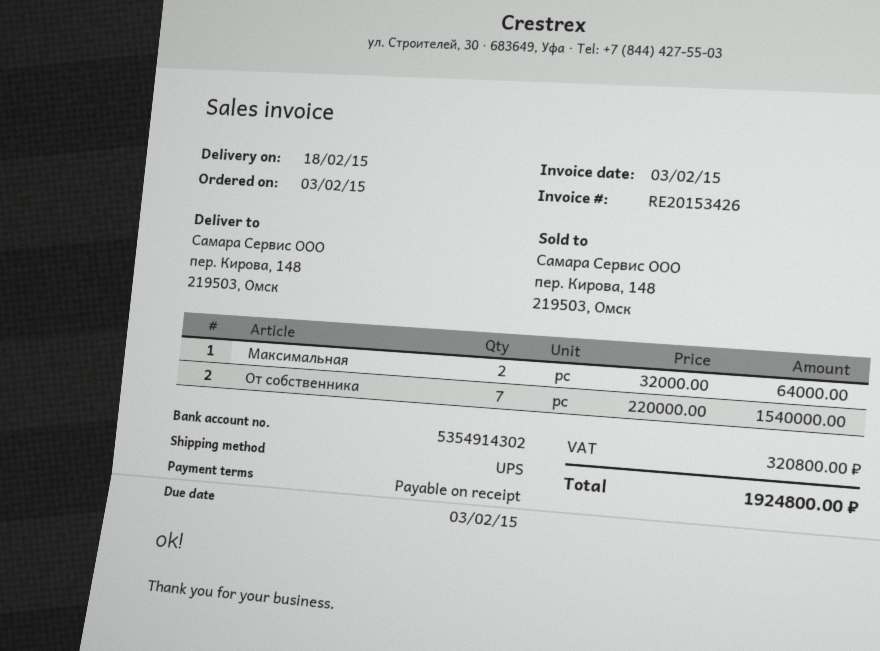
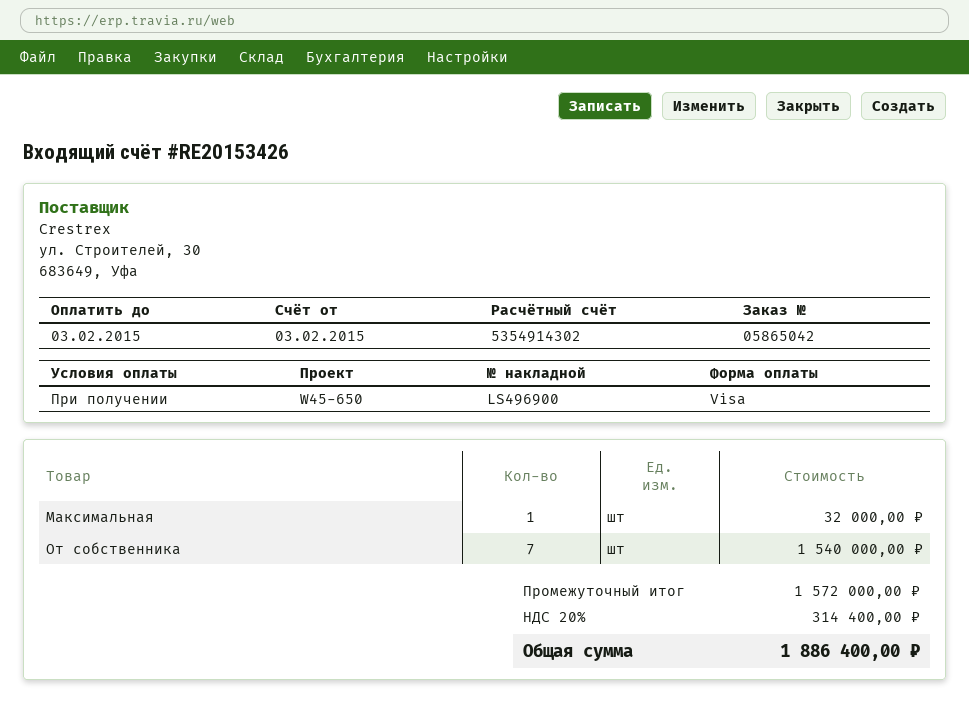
Максимальная: 2 for 64000.00 -> 1 for 32000.00
tax: 320800.00 -> 314400.00
total: 1924800.00 -> 1886400.00

